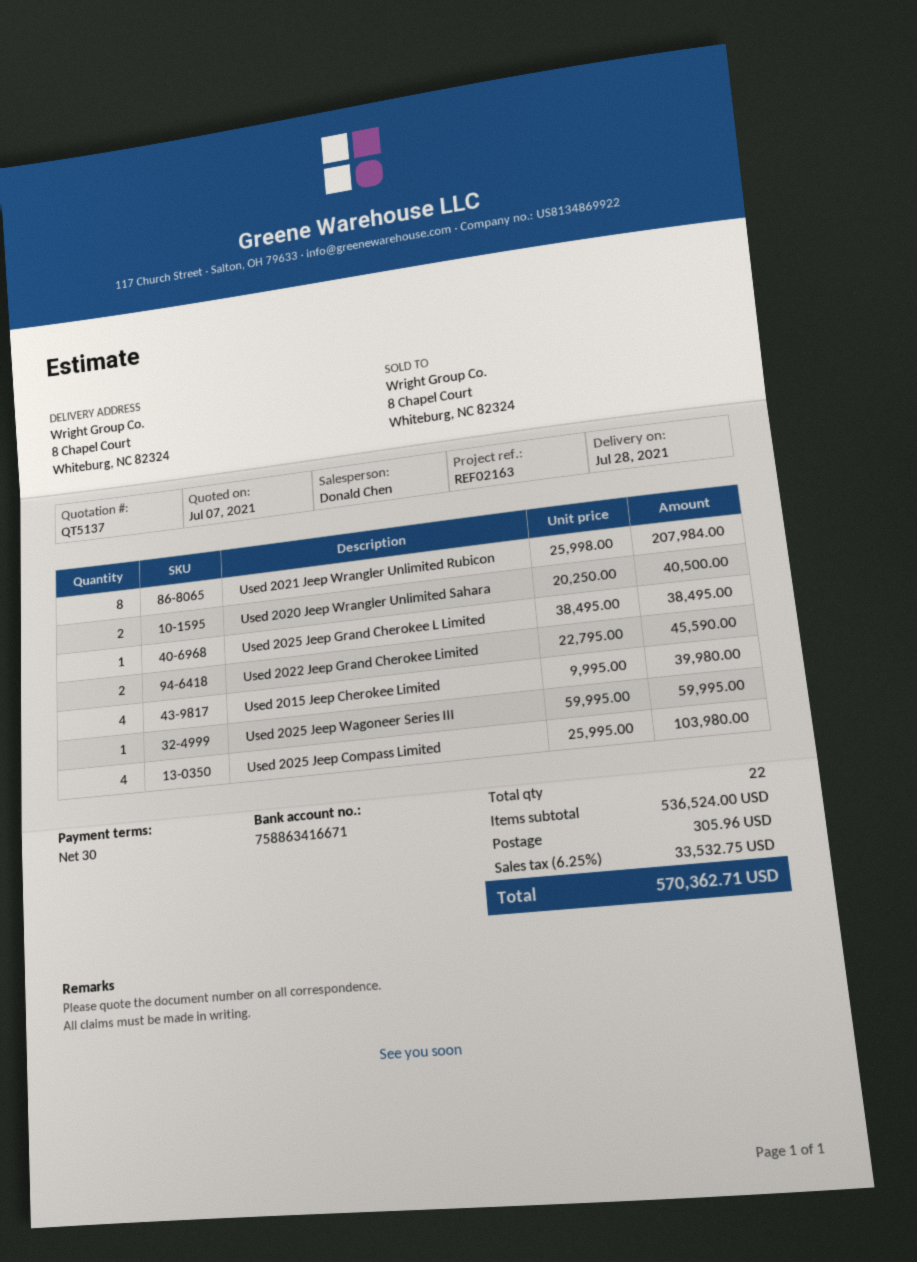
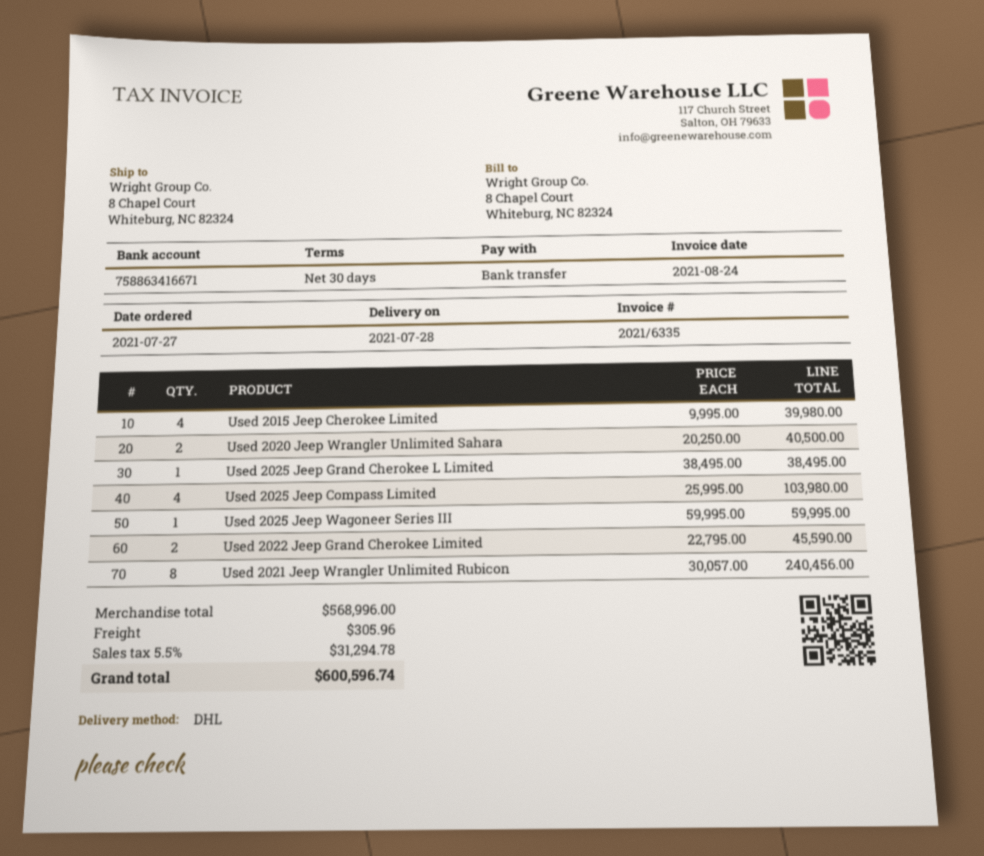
Used 2021 Jeep Wrangler Unlimited Rubicon: 8 x 25998.00 = 207984.00 -> 8 x 30057.00 = 240456.00
subtotal: 536524.00 -> 568996.00
tax: 6.25% = 33532.75 -> 5.5% = 31294.78
total: 570362.71 -> 600596.74

